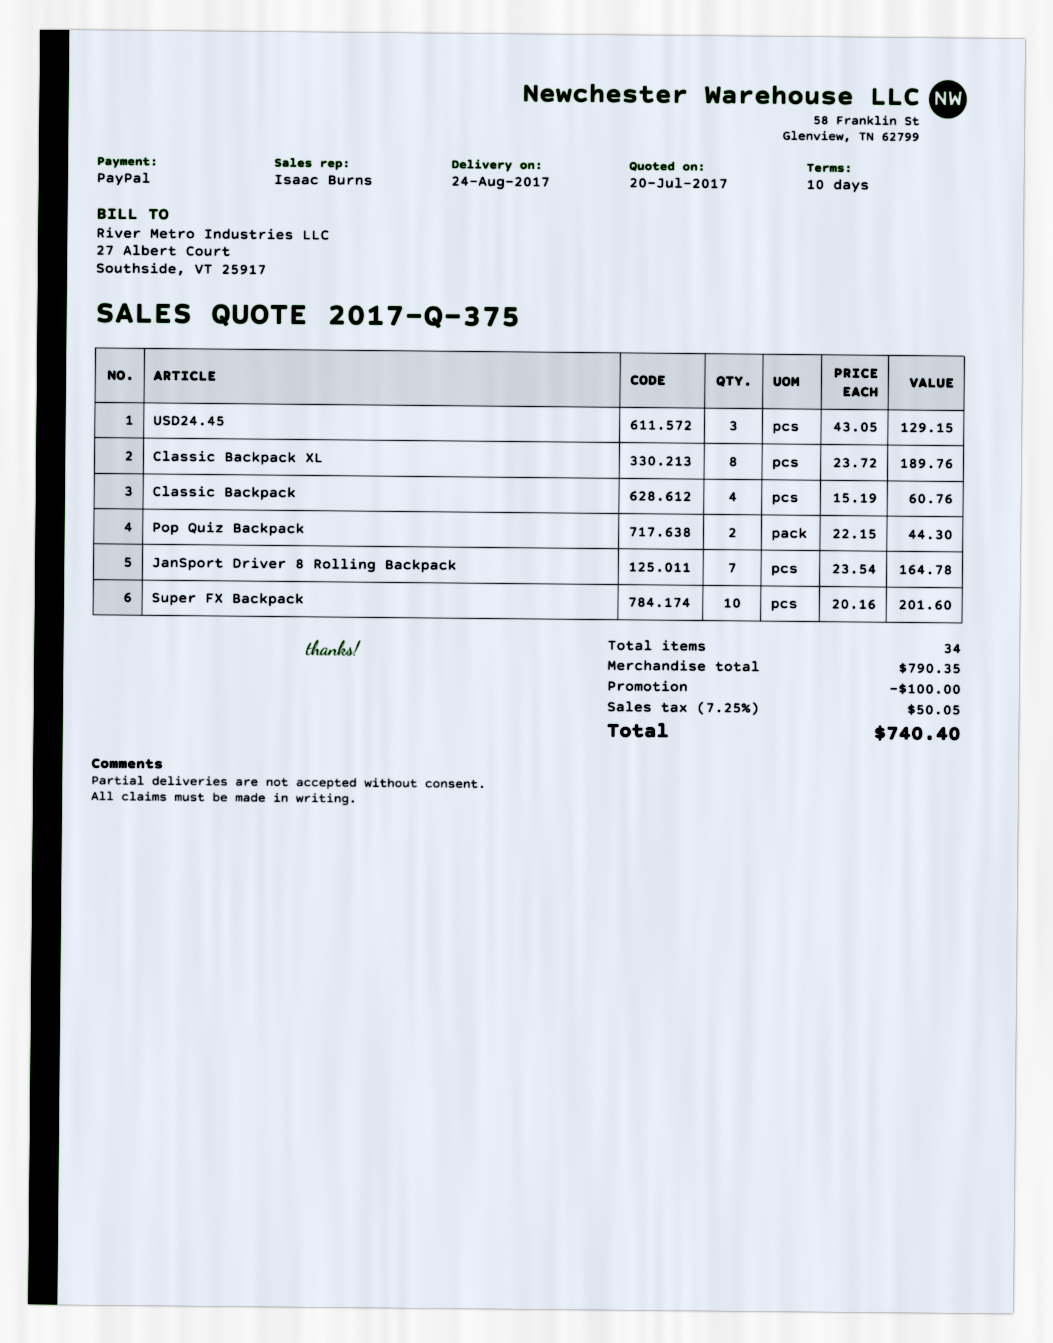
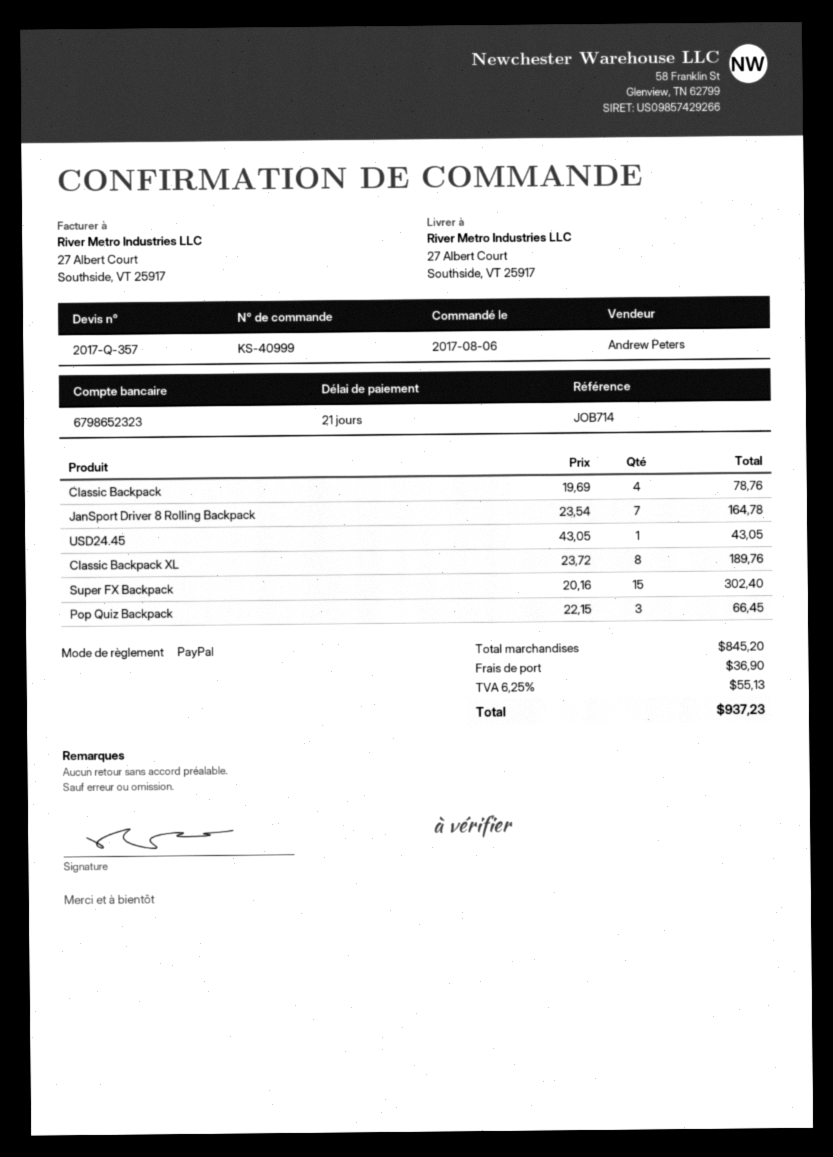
quote number: 2017-Q-375 -> 2017-Q-357
payment terms: 10 days -> 21 days
sales rep: Isaac Burns -> Andrew Peters
USD24.45: 3 x 43.05 = 129.15 -> 1 x 43.05 = 43.05
Classic Backpack: 4 x 15.19 = 60.76 -> 4 x 19.69 = 78.76
Pop Quiz Backpack: 2 x 22.15 = 44.30 -> 3 x 22.15 = 66.45
Super FX Backpack: 10 x 20.16 = 201.60 -> 15 x 20.16 = 302.40
subtotal: 790.35 -> 845.20
discount: 100.00 -> none
shipping: none -> 36.90
tax: 7.25% = 50.05 -> 6.25% = 55.13
total: 740.40 -> 937.23

